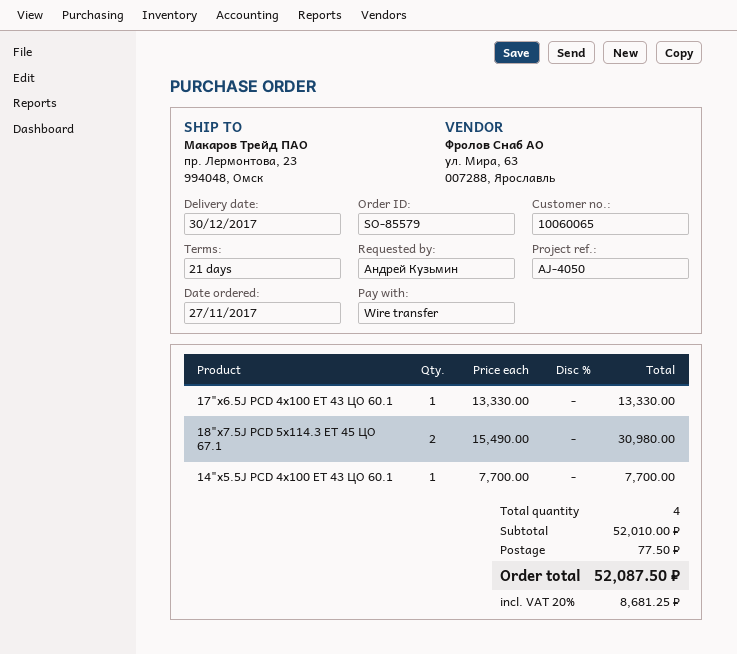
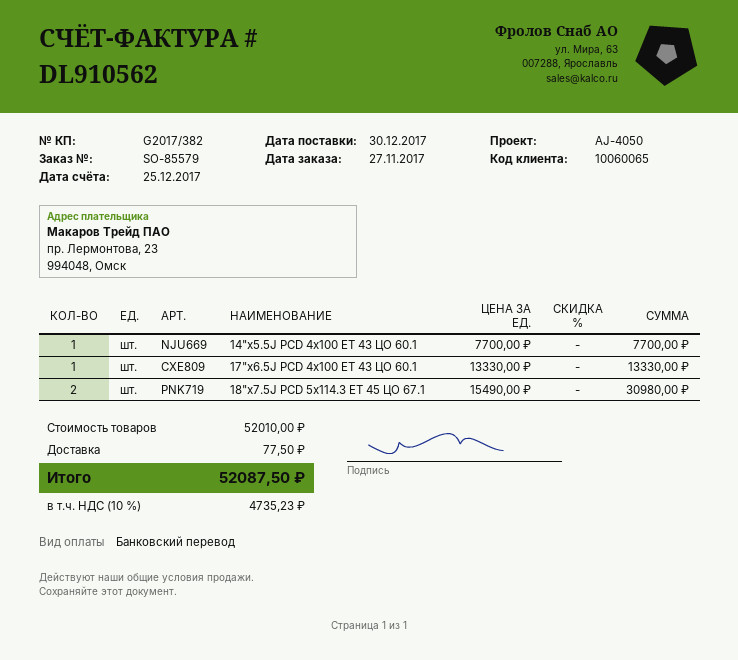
tax: 20% = 8681.25 -> 10% = 4735.23

